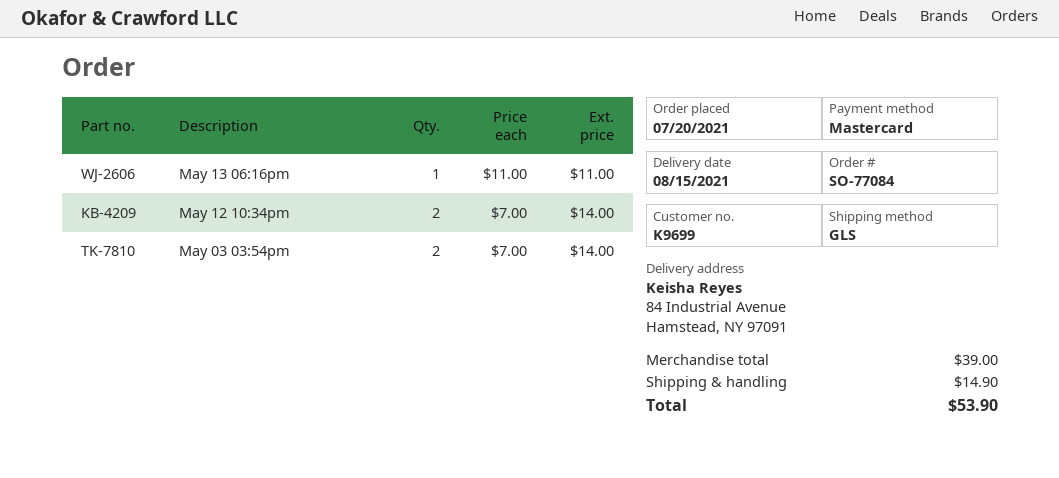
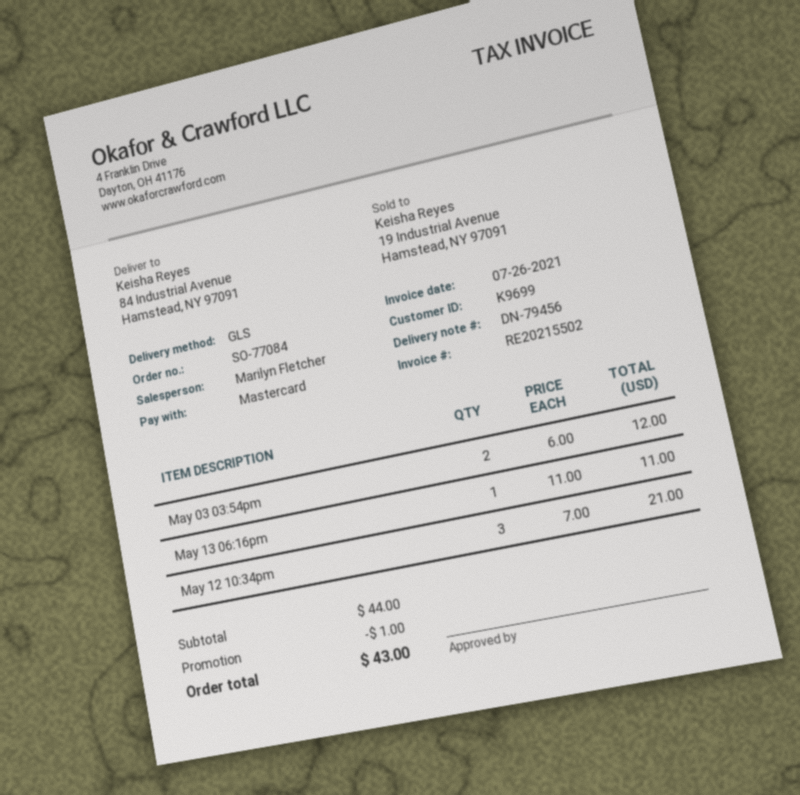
May 12 10:34pm: 2 x 7.00 = 14.00 -> 3 x 7.00 = 21.00
May 03 03:54pm: 2 x 7.00 = 14.00 -> 2 x 6.00 = 12.00
subtotal: 39.00 -> 44.00
discount: none -> 1.00
shipping: 14.90 -> none
total: 53.90 -> 43.00

